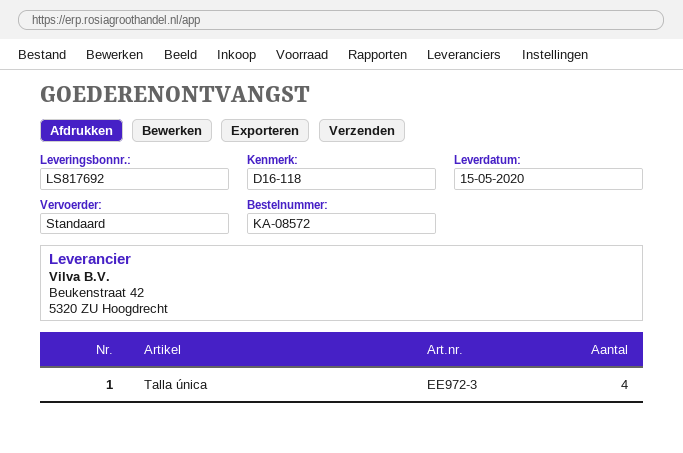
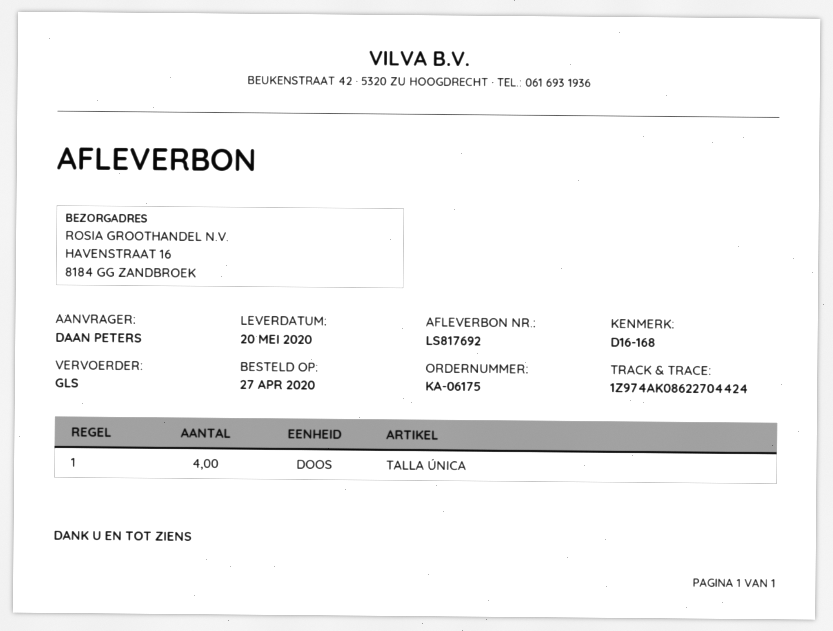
order number: KA-08572 -> KA-06175
delivery date: 2020-05-15 -> 2020-05-20
reference: D16-118 -> D16-168
shipping method: standard -> GLS

